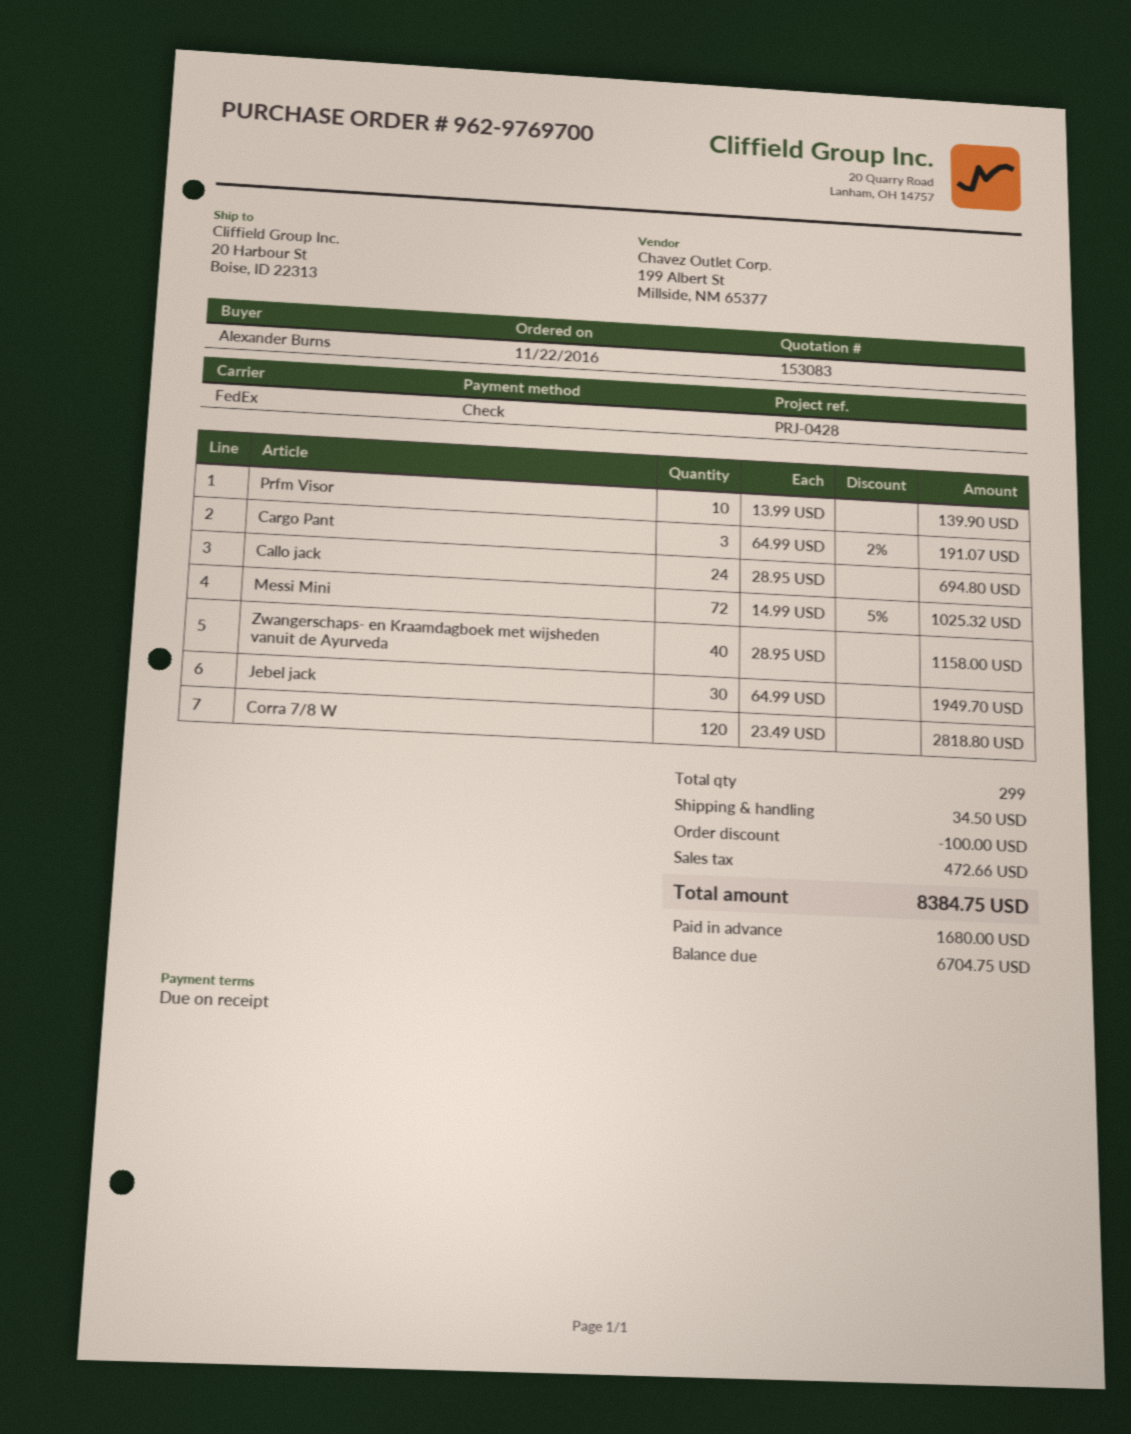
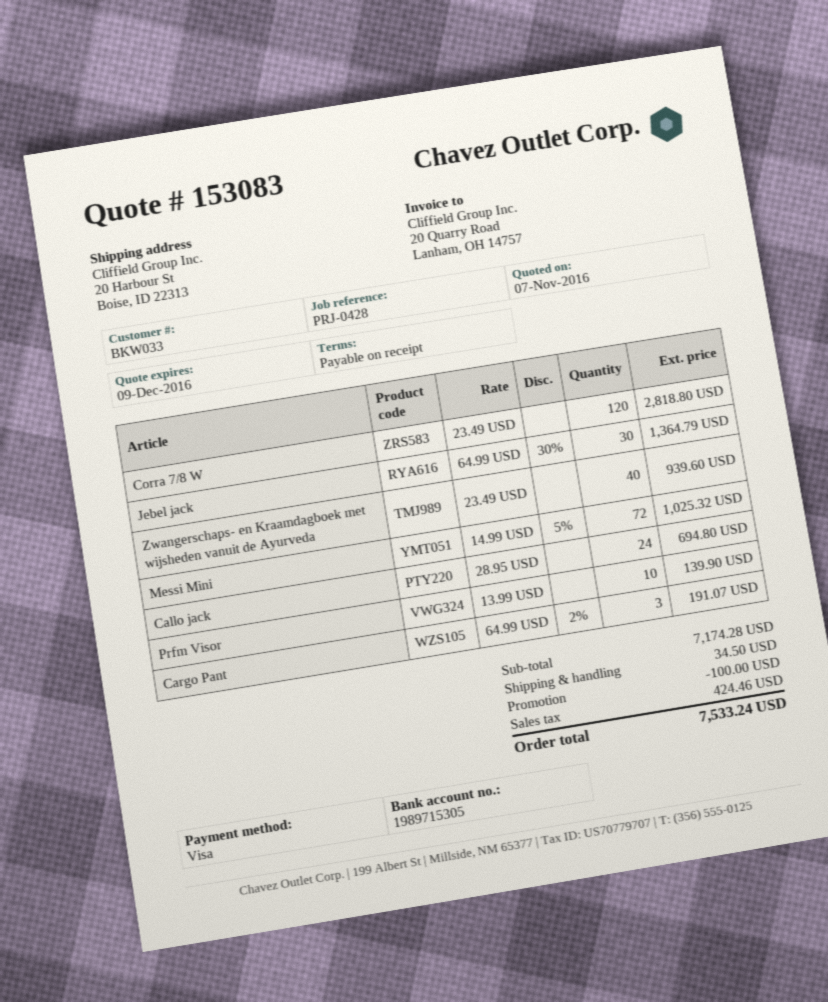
payment method: cheque -> Visa
Zwangerschaps- en Kraamdagboek met wijsheden vanuit de Ayurveda: 40 x 28.95 = 1158.00 -> 40 x 23.49 = 939.60
Jebel jack: 30 x 64.99 = 1949.70 -> 30 x 64.99 - 30% = 1364.79
tax: 472.66 -> 424.46
total: 8384.75 -> 7533.24

